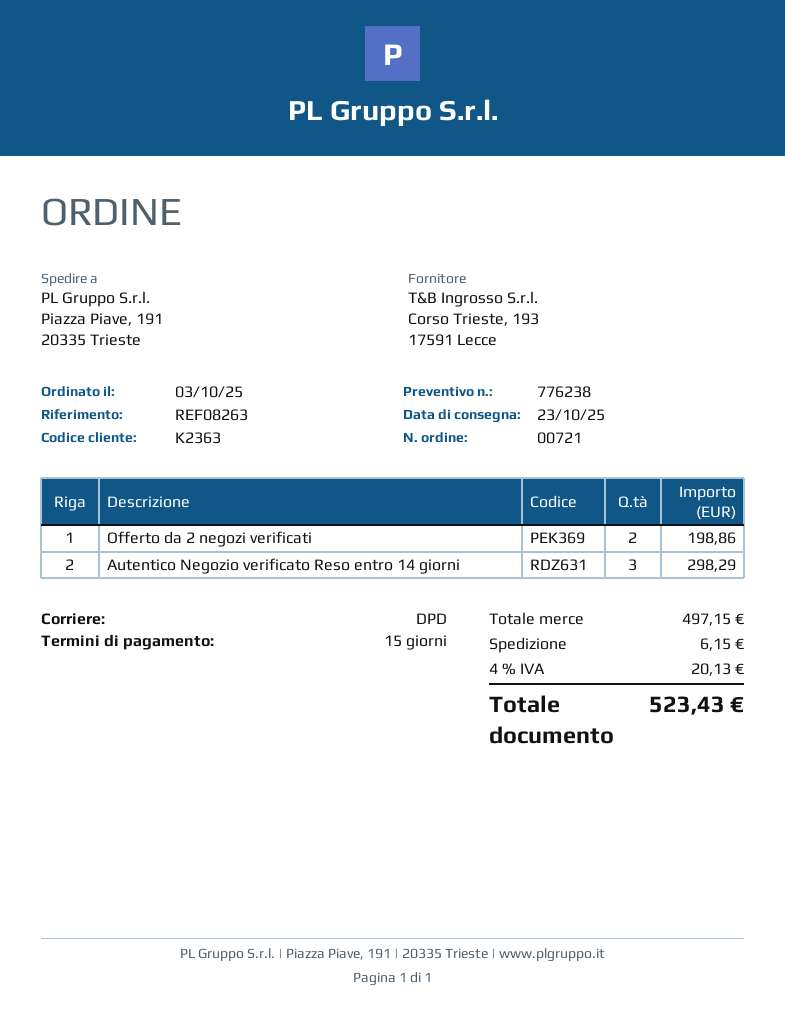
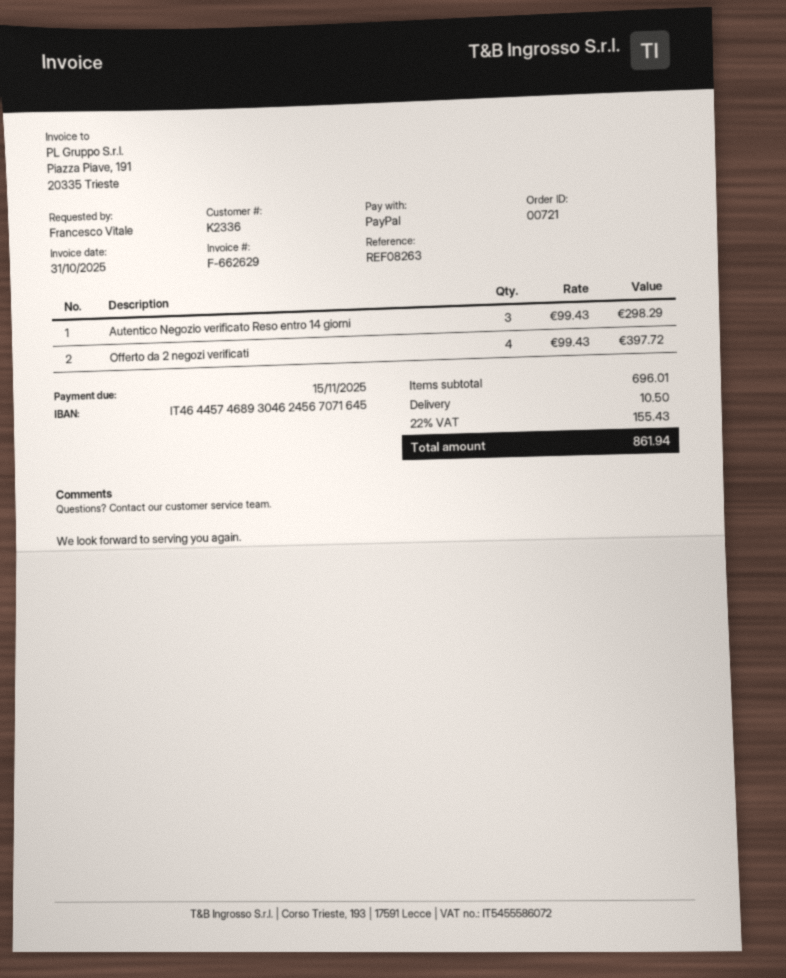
customer number: K2363 -> K2336
Offerto da 2 negozi verificati: 2 for 198.86 -> 4 for 397.72
subtotal: 497.15 -> 696.01
shipping: 6.15 -> 10.50
tax: 4% = 20.13 -> 22% = 155.43
total: 523.43 -> 861.94

